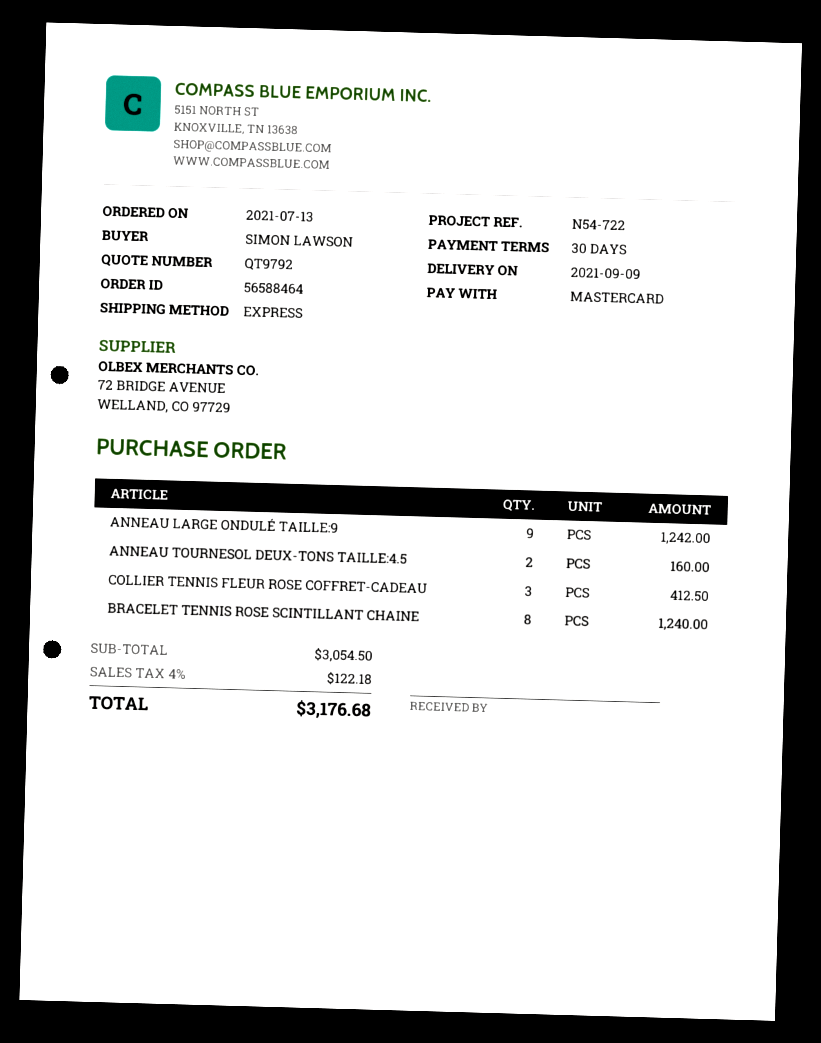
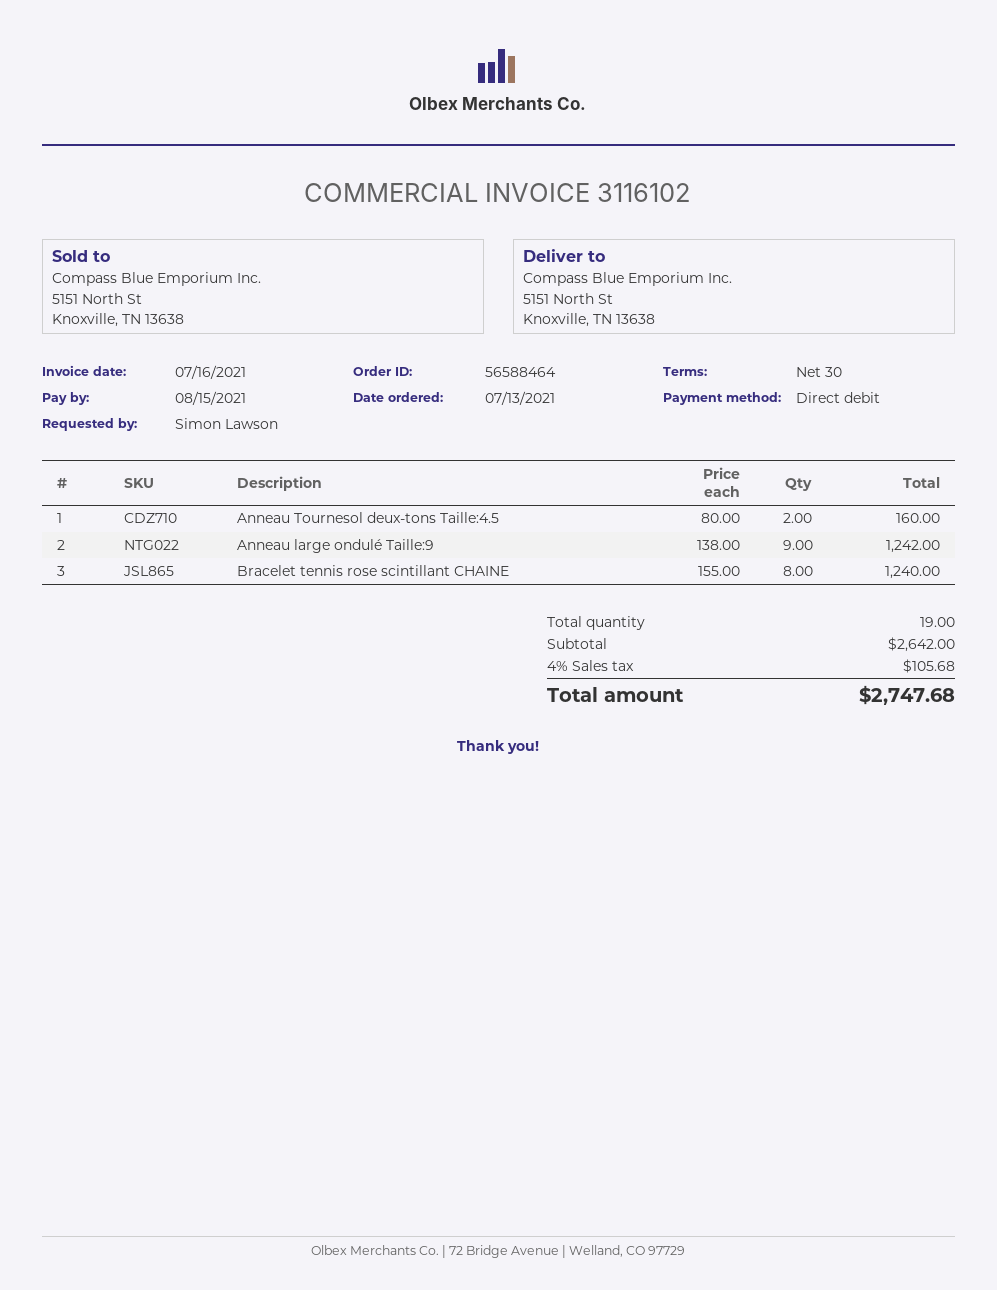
payment method: Mastercard -> direct debit
COLLIER TENNIS FLEUR ROSE COFFRET-CADEAU: 3 for 412.50 -> none
subtotal: 3054.50 -> 2642.00
tax: 4% = 122.18 -> 4% = 105.68
total: 3176.68 -> 2747.68

